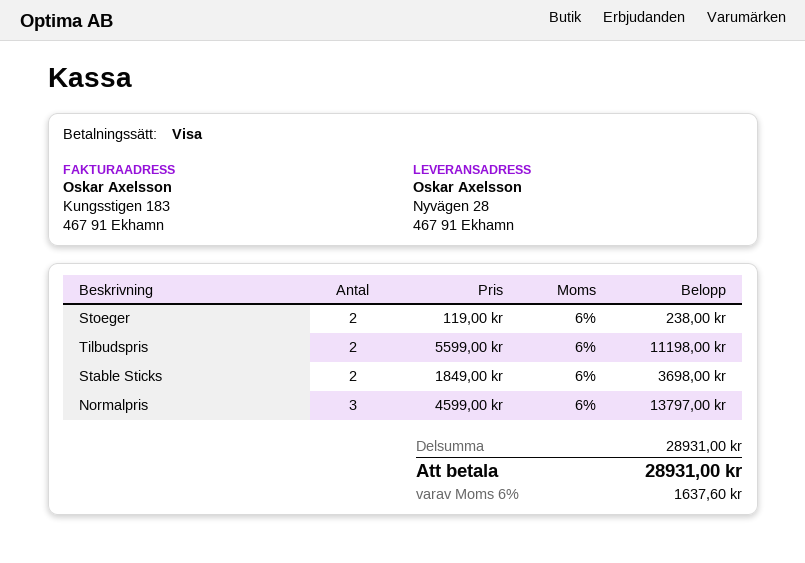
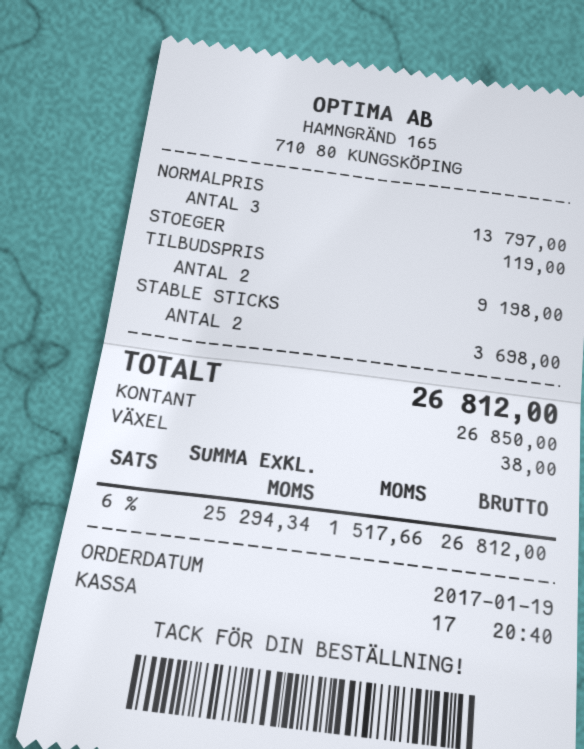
payment method: Visa -> cash
Stoeger: 2 for 238.00 -> 1 for 119.00
Tilbudspris: 2 for 11198.00 -> 2 for 9198.00
tax: 6% = 1637.60 -> 6% = 1517.66
total: 28931.00 -> 26812.00

